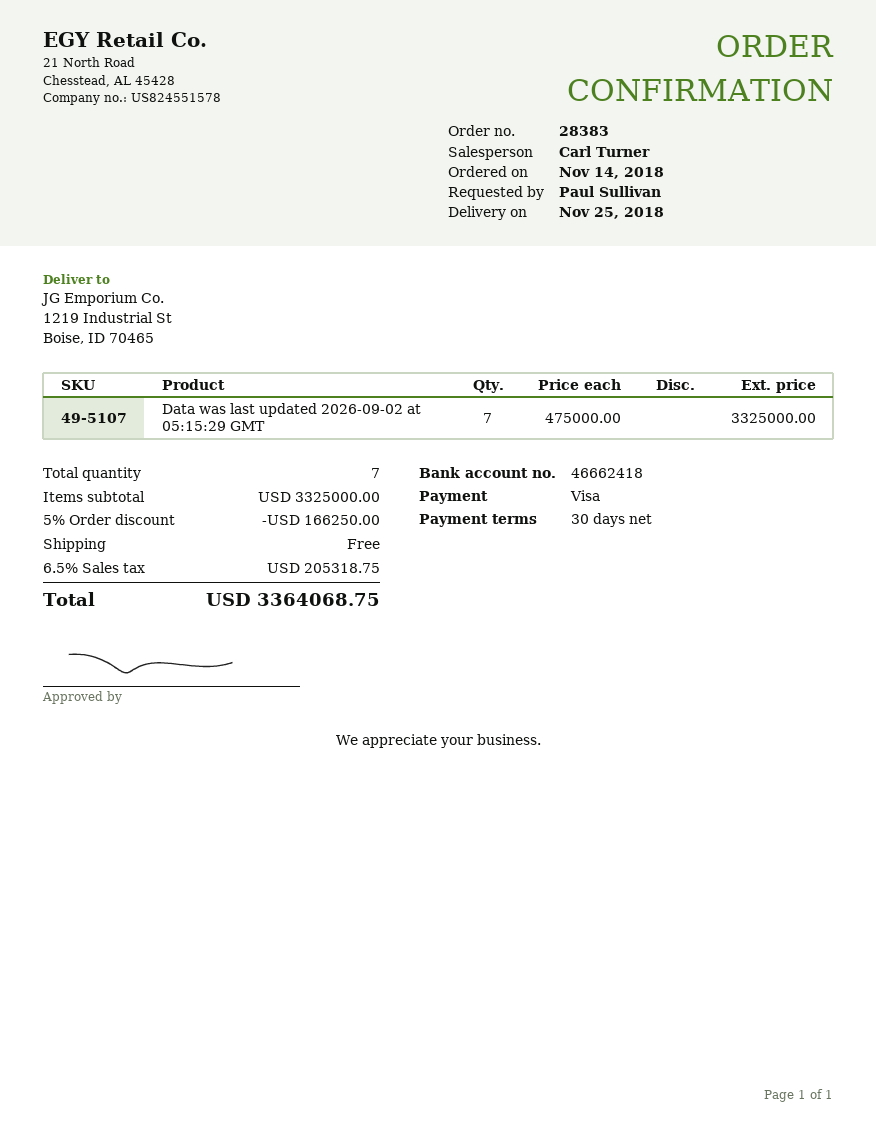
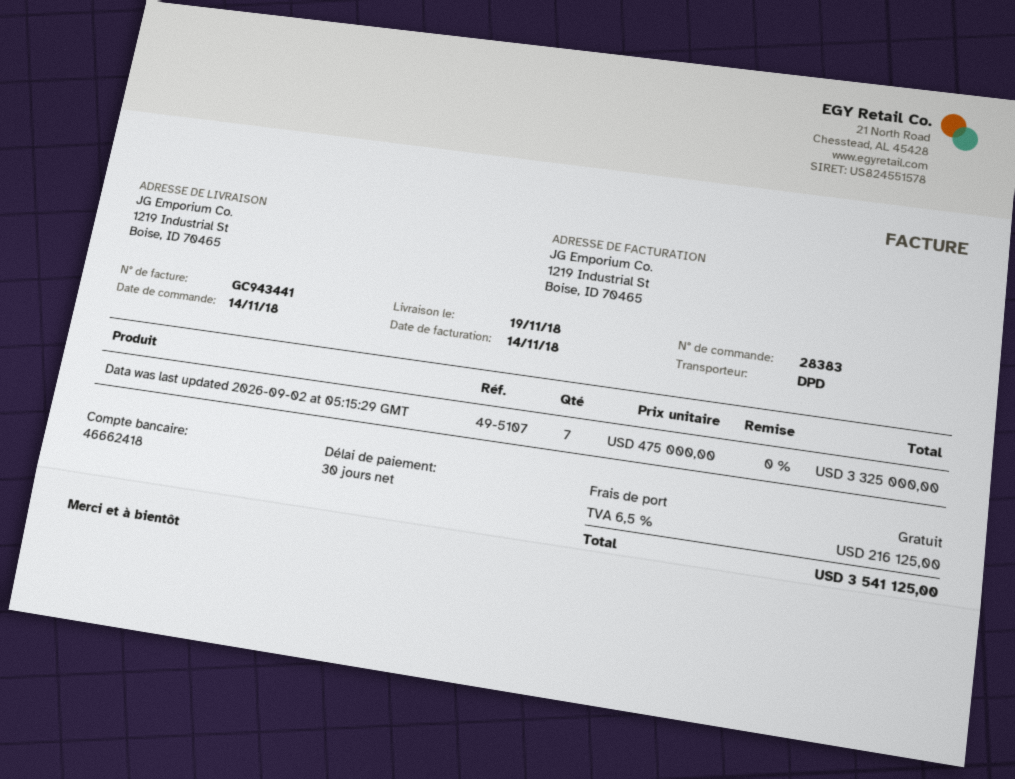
delivery date: 2018-11-25 -> 2018-11-19
discount: 5% = 166250.00 -> none
tax: 6.5% = 205318.75 -> 6.5% = 216125.00
total: 3364068.75 -> 3541125.00

